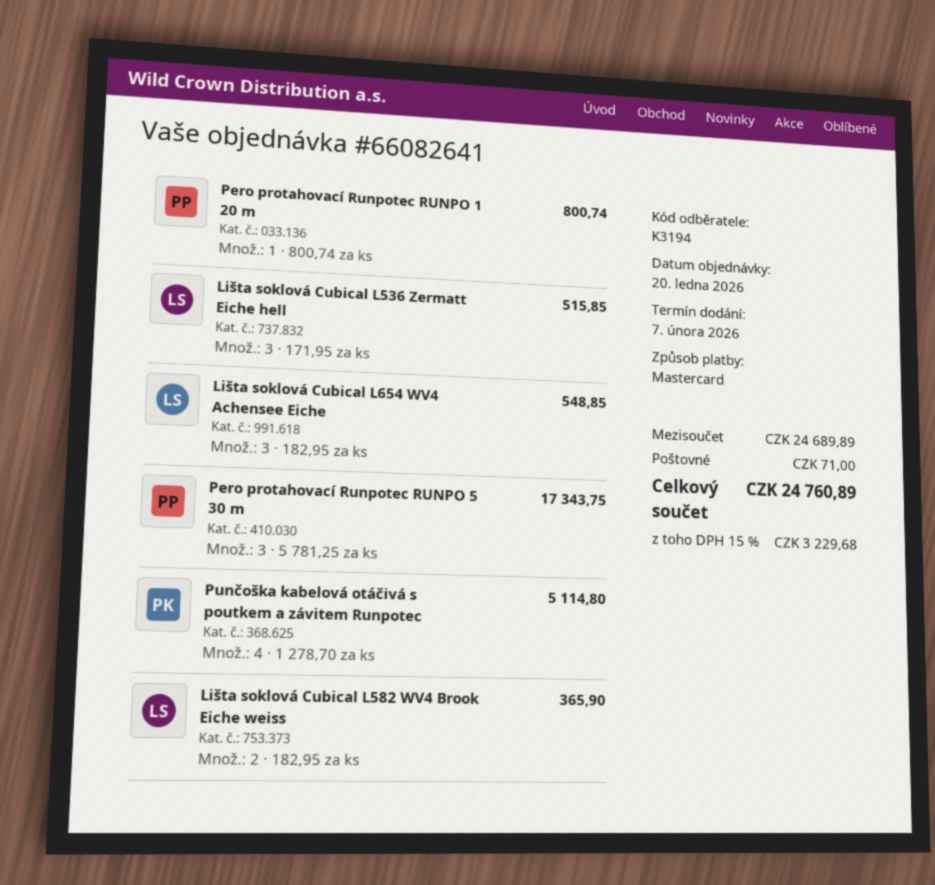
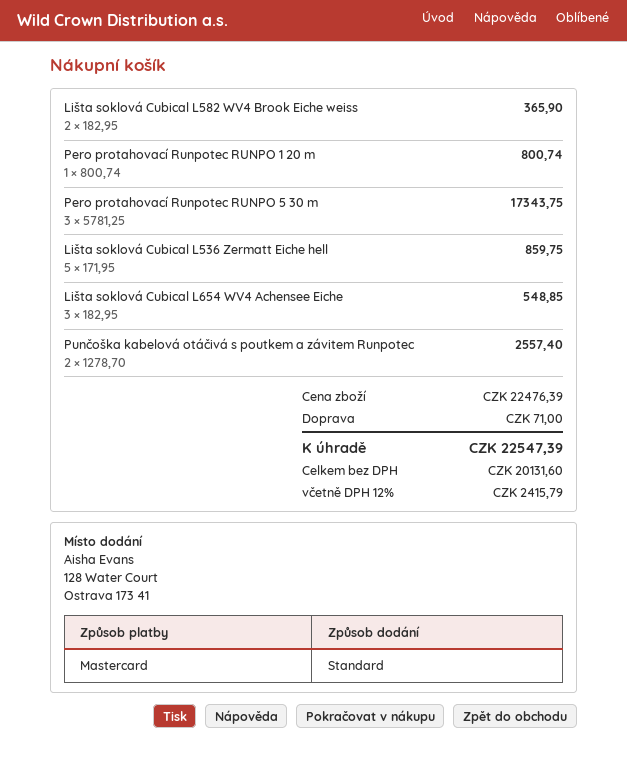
Lišta soklová Cubical L536 Zermatt Eiche hell: 3 x 171.95 = 515.85 -> 5 x 171.95 = 859.75
Punčoška kabelová otáčivá s poutkem a závitem Runpotec: 4 x 1278.70 = 5114.80 -> 2 x 1278.70 = 2557.40
subtotal: 24689.89 -> 22476.39
tax: 15% = 3229.68 -> 12% = 2415.79
total: 24760.89 -> 22547.39

